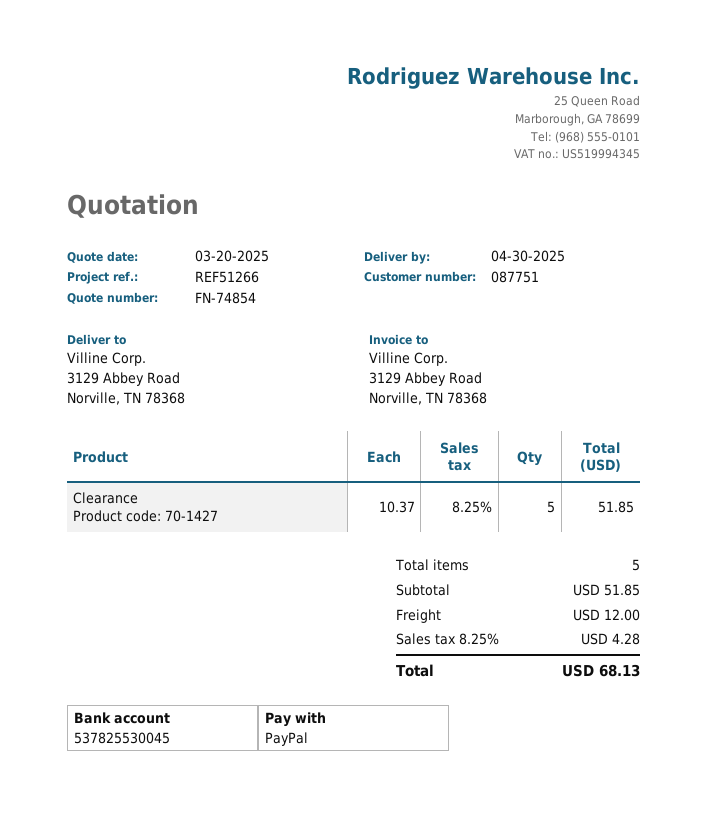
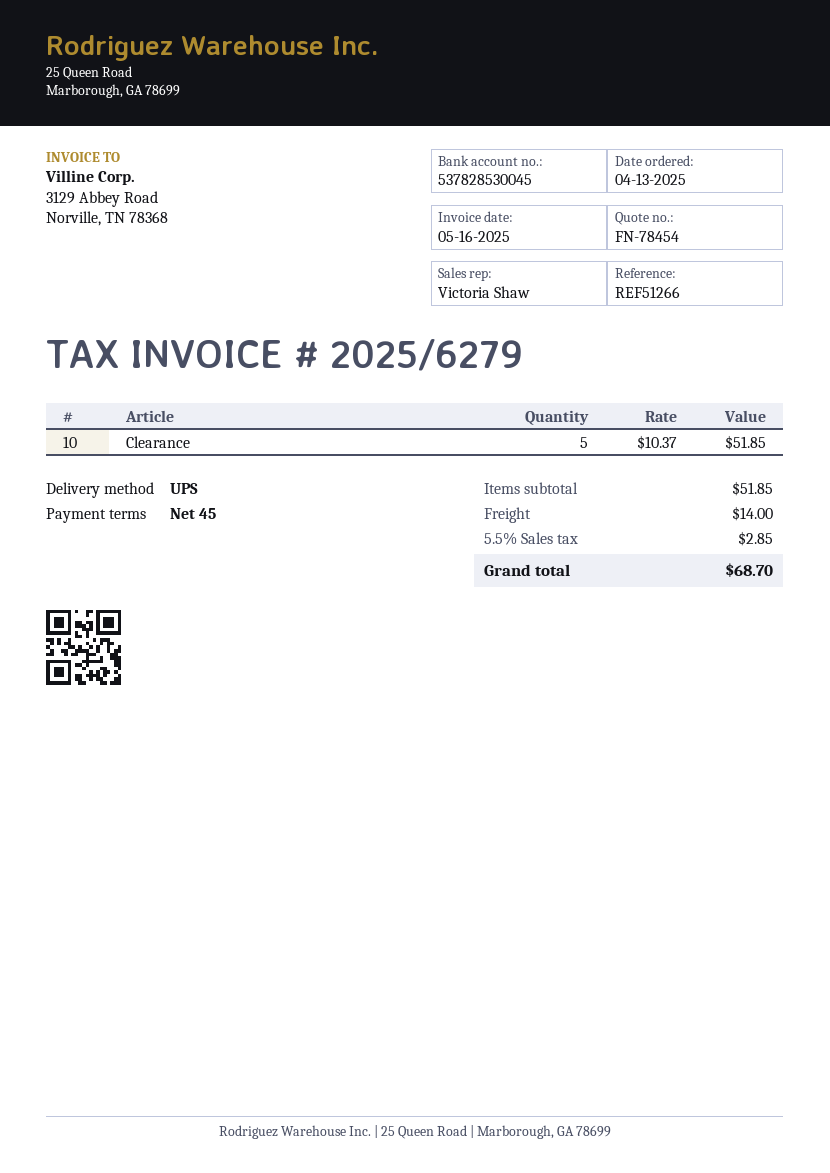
quote number: FN-74854 -> FN-78454
bank account: 537825530045 -> 537828530045
shipping: 12.00 -> 14.00
tax: 8.25% = 4.28 -> 5.5% = 2.85
total: 68.13 -> 68.70

